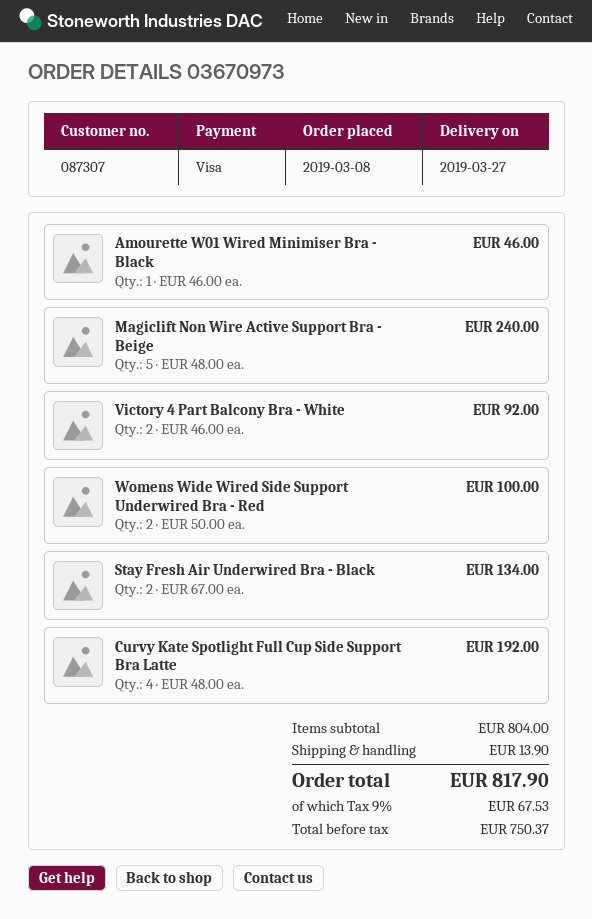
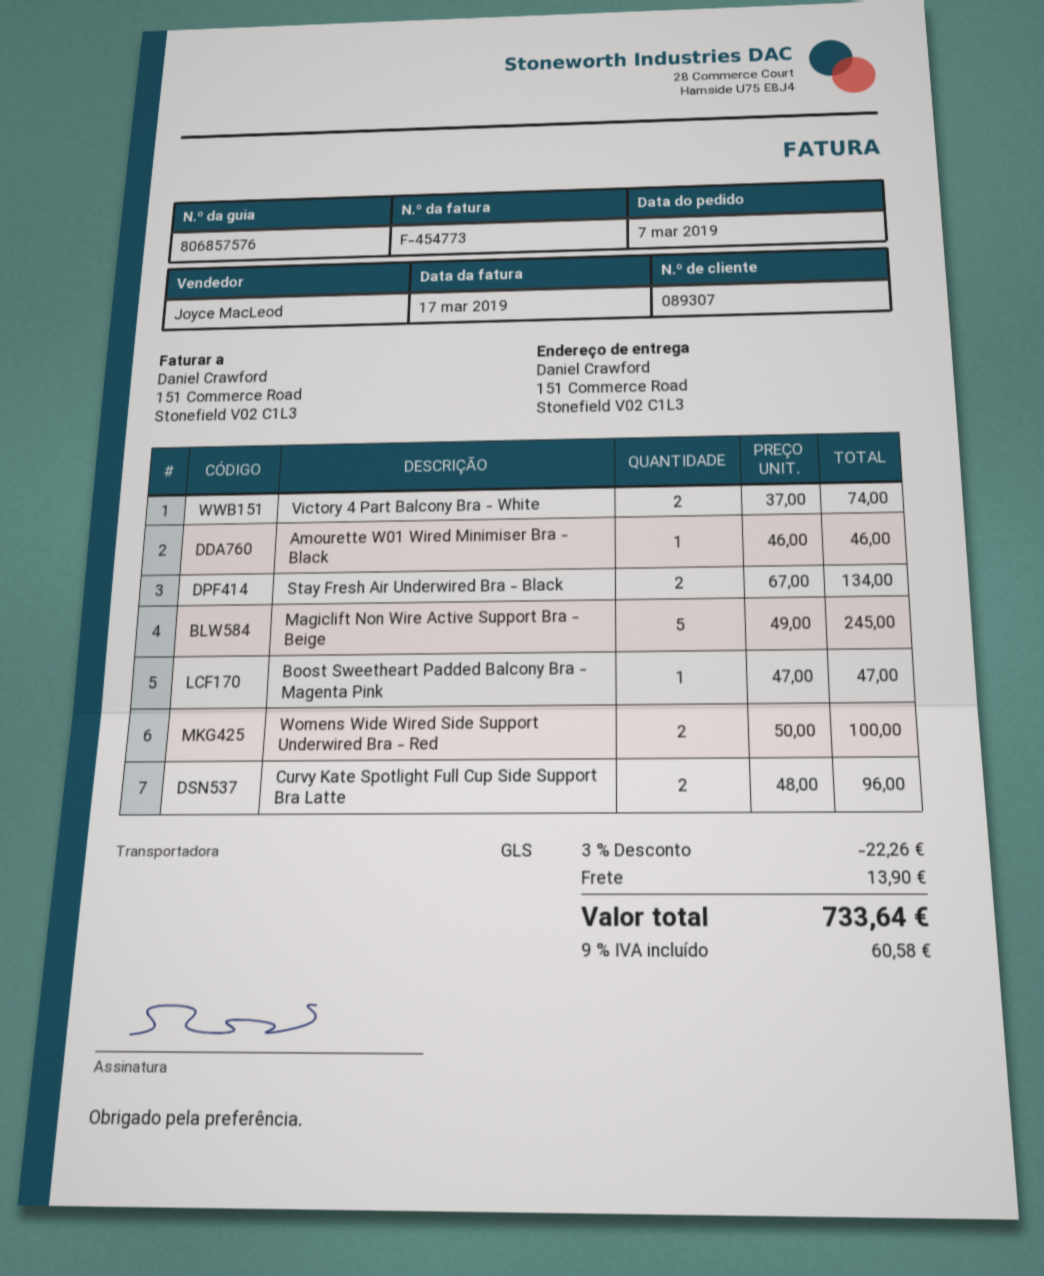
order date: 2019-03-08 -> 2019-03-07
customer number: 087307 -> 089307
Magiclift Non Wire Active Support Bra - Beige: 5 x 48.00 = 240.00 -> 5 x 49.00 = 245.00
Victory 4 Part Balcony Bra - White: 2 x 46.00 = 92.00 -> 2 x 37.00 = 74.00
Curvy Kate Spotlight Full Cup Side Support Bra Latte: 4 x 48.00 = 192.00 -> 2 x 48.00 = 96.00
Boost Sweetheart Padded Balcony Bra - Magenta Pink: none -> 1 x 47.00 = 47.00
discount: none -> 3% = 22.26
tax: 9% = 67.53 -> 9% = 60.58
total: 817.90 -> 733.64

